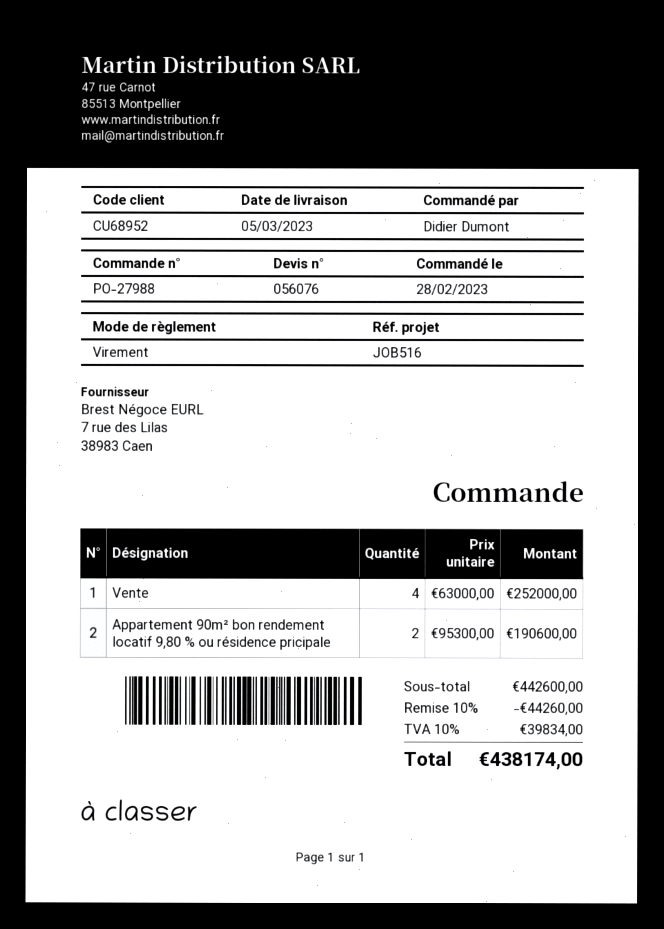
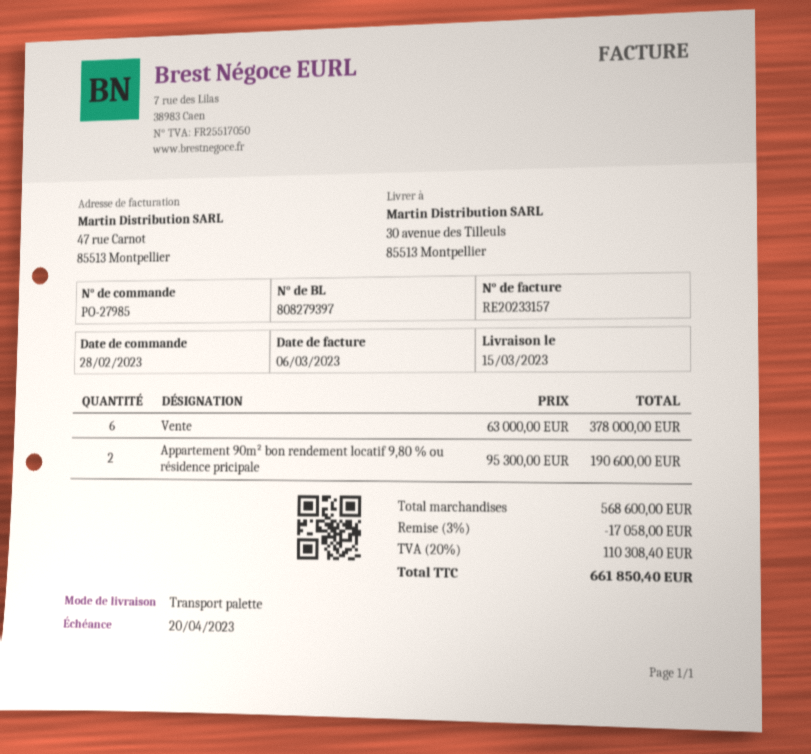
order number: PO-27988 -> PO-27985
delivery date: 2023-03-05 -> 2023-03-15
Vente: 4 x 63000.00 = 252000.00 -> 6 x 63000.00 = 378000.00
subtotal: 442600.00 -> 568600.00
discount: 10% = 44260.00 -> 3% = 17058.00
tax: 10% = 39834.00 -> 20% = 110308.40
total: 438174.00 -> 661850.40

